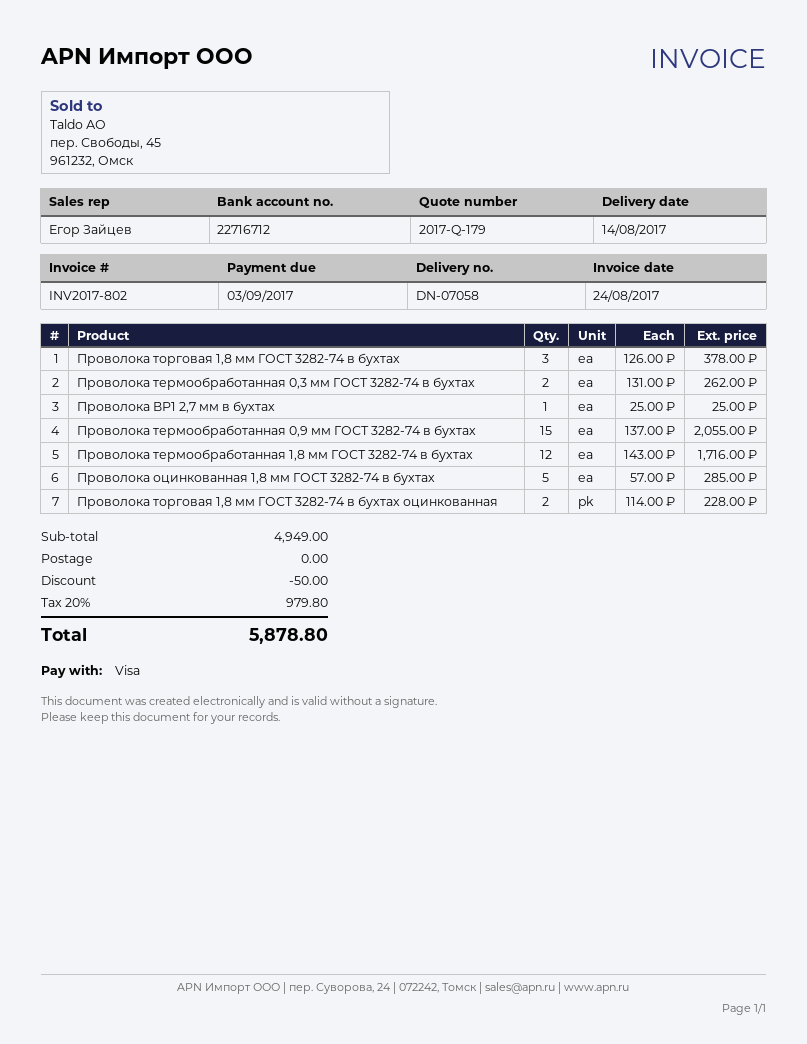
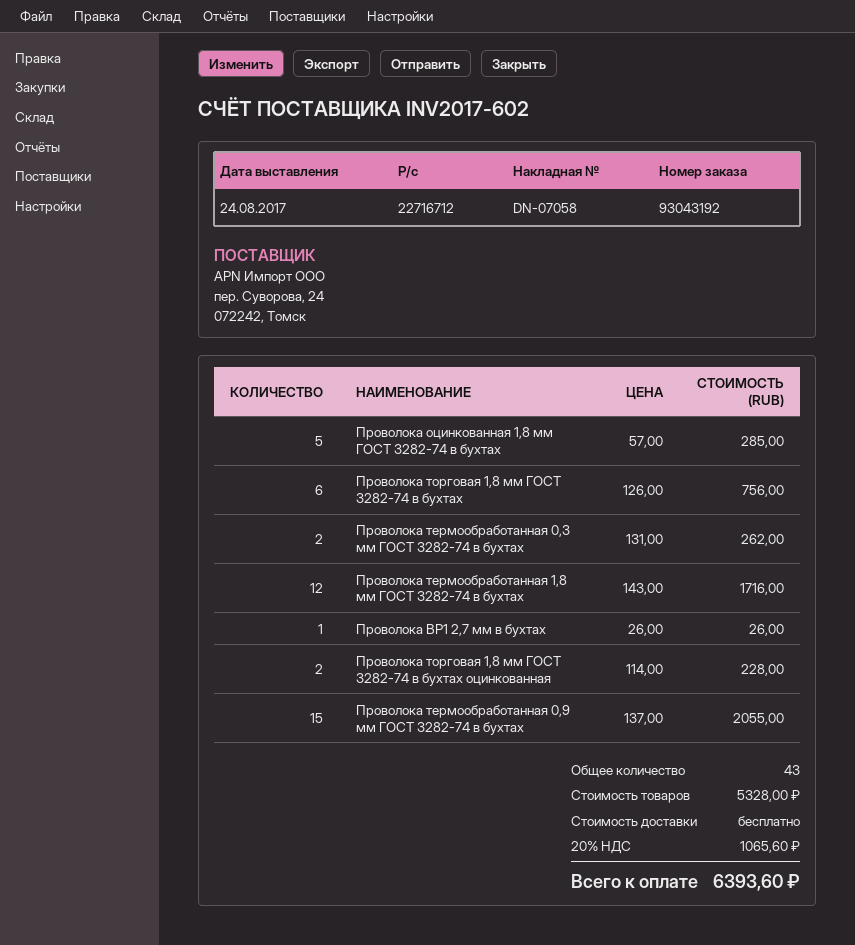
invoice number: INV2017-802 -> INV2017-602
Проволока торговая 1,8 мм ГОСТ 3282-74 в бухтах: 3 x 126.00 = 378.00 -> 6 x 126.00 = 756.00
Проволока ВР1 2,7 мм в бухтах: 1 x 25.00 = 25.00 -> 1 x 26.00 = 26.00
subtotal: 4949.00 -> 5328.00
discount: 50.00 -> none
tax: 20% = 979.80 -> 20% = 1065.60
total: 5878.80 -> 6393.60

